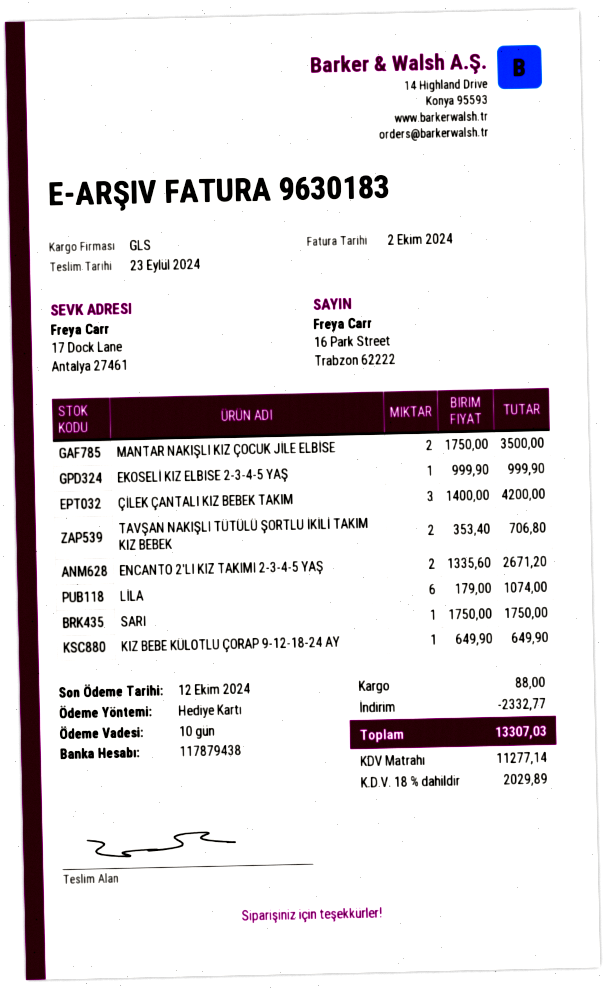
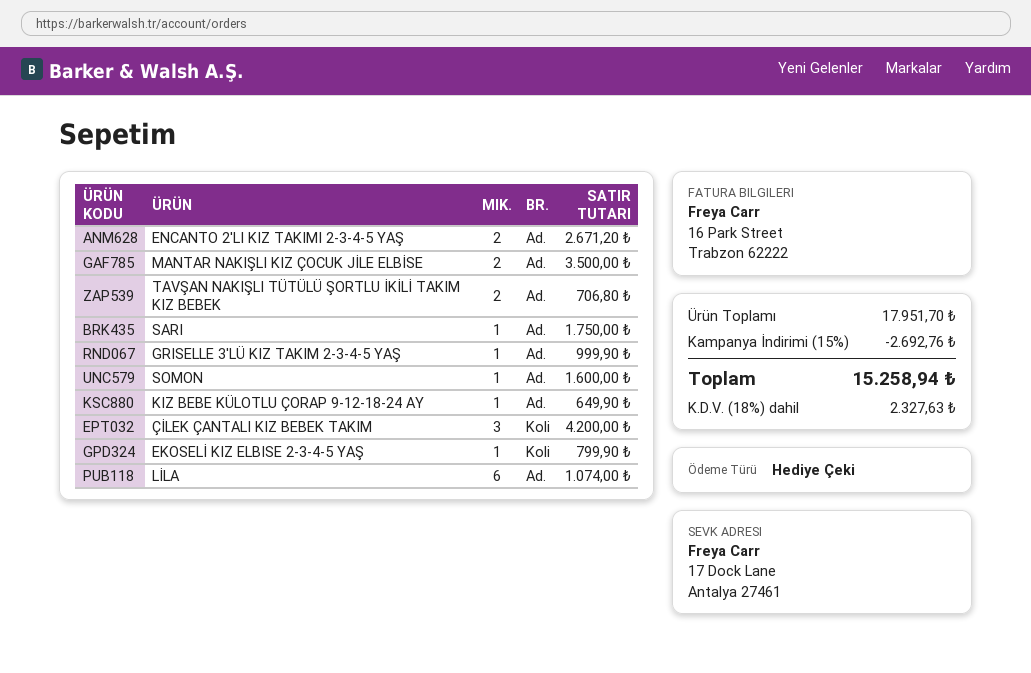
EKOSELİ KIZ ELBISE 2-3-4-5 YAŞ: 1 for 999.90 -> 1 for 799.90
GRISELLE 3'LÜ KIZ TAKIM 2-3-4-5 YAŞ: none -> 1 for 999.90
SOMON: none -> 1 for 1600.00
discount: 2332.77 -> 2692.76
shipping: 88.00 -> none
tax: 18% = 2029.89 -> 18% = 2327.63
total: 13307.03 -> 15258.94

